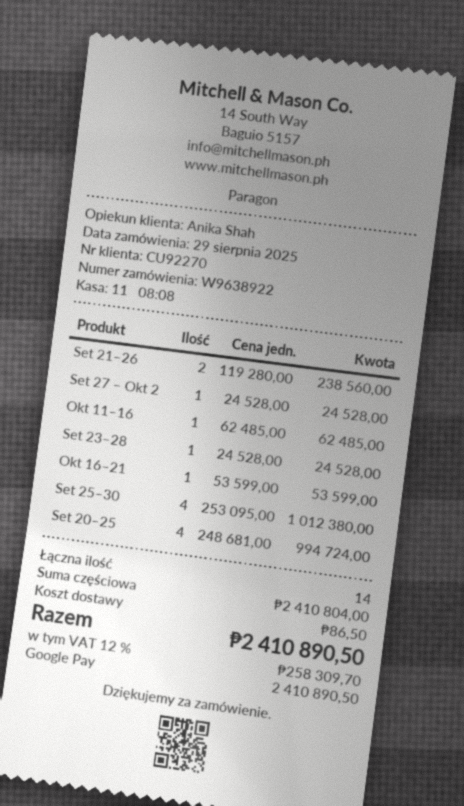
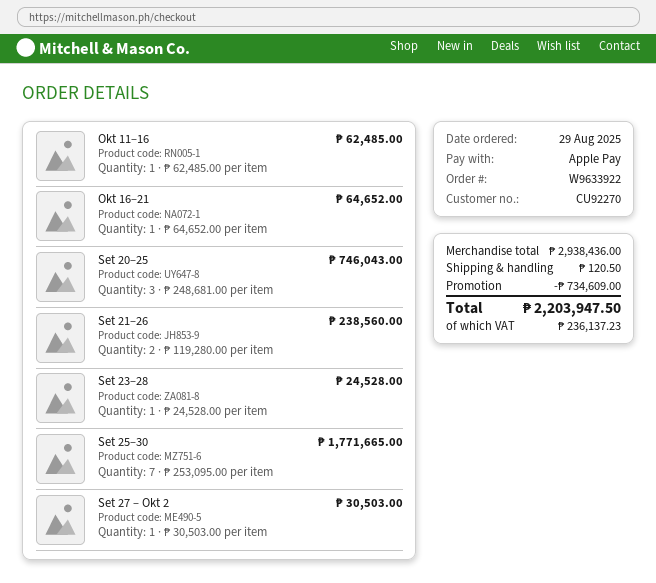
order number: W9638922 -> W9633922
payment method: Google Pay -> Apple Pay
Set 27 – Okt 2: 1 x 24528.00 = 24528.00 -> 1 x 30503.00 = 30503.00
Okt 16–21: 1 x 53599.00 = 53599.00 -> 1 x 64652.00 = 64652.00
Set 25–30: 4 x 253095.00 = 1012380.00 -> 7 x 253095.00 = 1771665.00
Set 20–25: 4 x 248681.00 = 994724.00 -> 3 x 248681.00 = 746043.00
subtotal: 2410804.00 -> 2938436.00
discount: none -> 734609.00
shipping: 86.50 -> 120.50
tax: 258309.70 -> 236137.23
total: 2410890.50 -> 2203947.50

